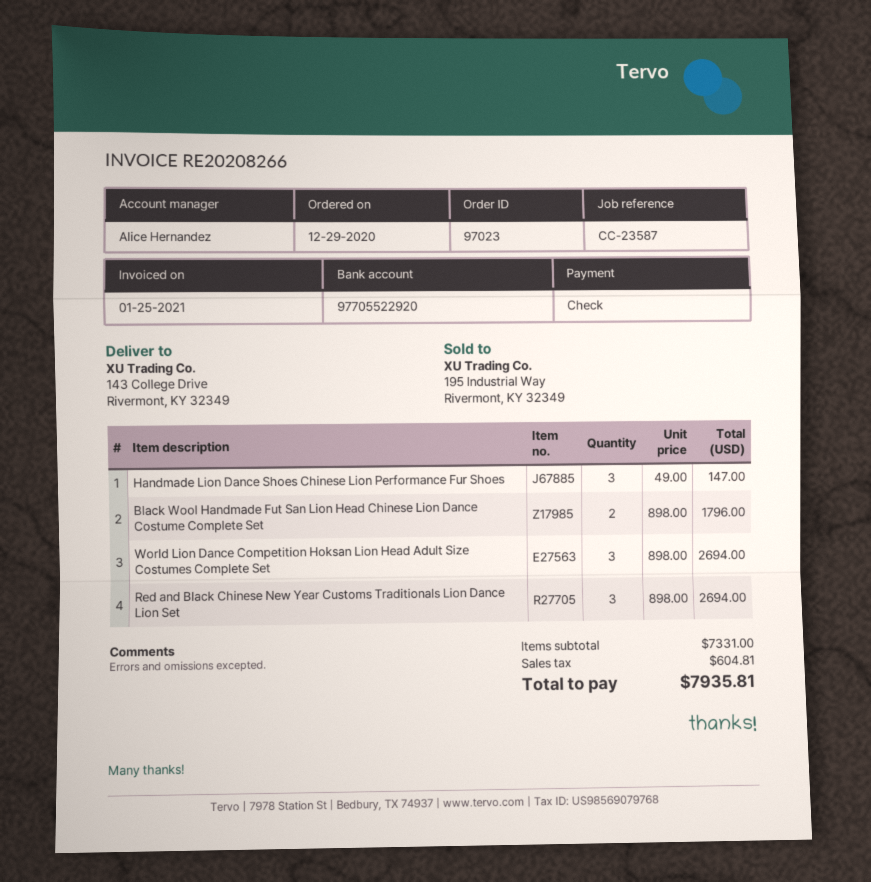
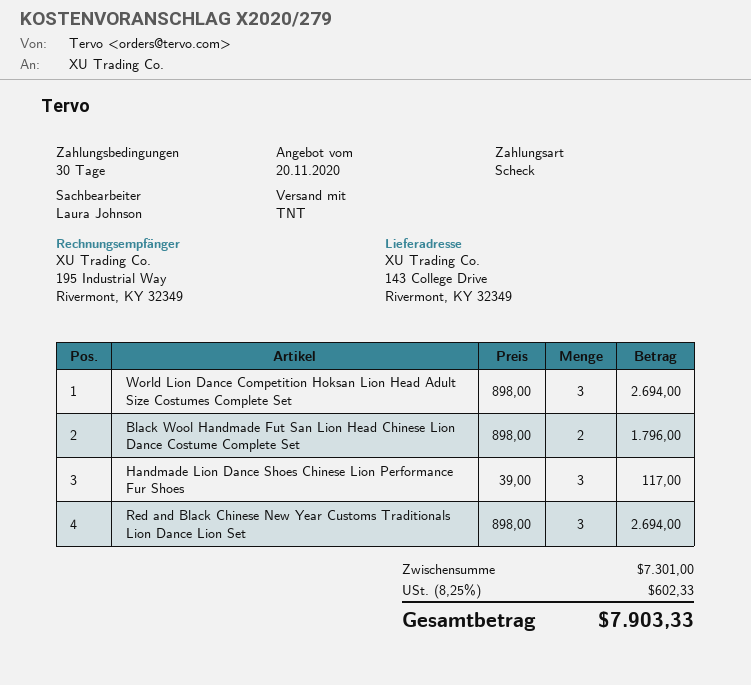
sales rep: Alice Hernandez -> Laura Johnson
Handmade Lion Dance Shoes Chinese Lion Performance Fur Shoes: 3 x 49.00 = 147.00 -> 3 x 39.00 = 117.00
subtotal: 7331.00 -> 7301.00
tax: 604.81 -> 602.33
total: 7935.81 -> 7903.33

